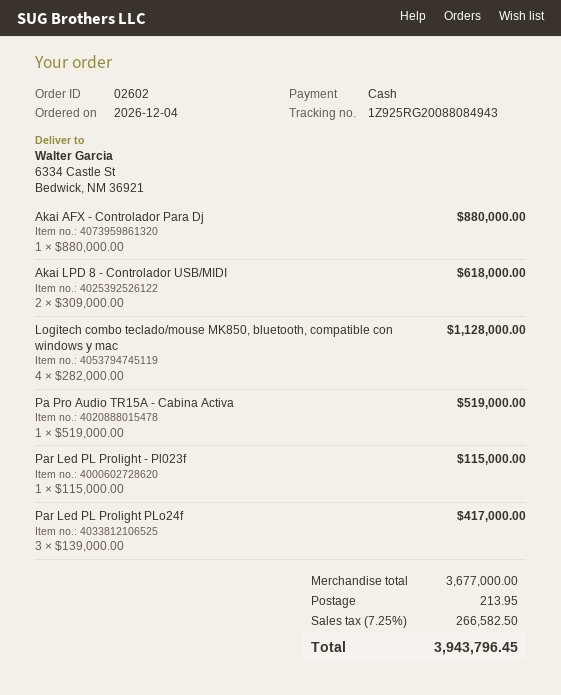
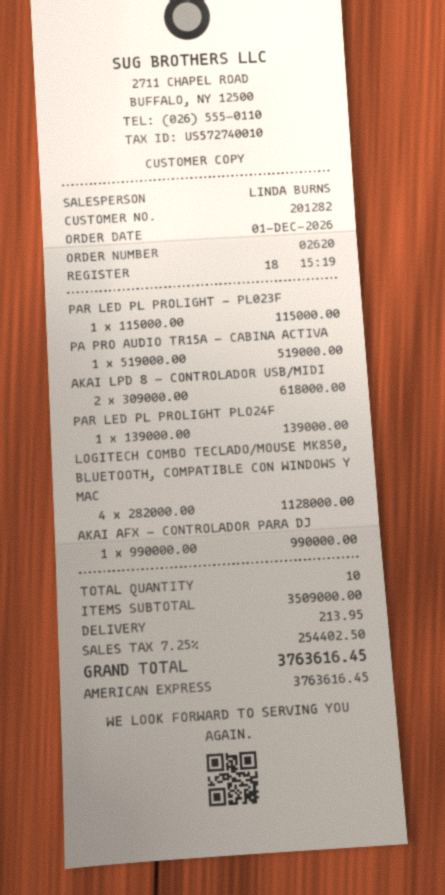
order number: 02602 -> 02620
order date: 2026-12-04 -> 2026-12-01
payment method: cash -> American Express
Akai AFX - Controlador Para Dj: 1 x 880000.00 = 880000.00 -> 1 x 990000.00 = 990000.00
Par Led PL Prolight PLo24f: 3 x 139000.00 = 417000.00 -> 1 x 139000.00 = 139000.00
subtotal: 3677000.00 -> 3509000.00
tax: 7.25% = 266582.50 -> 7.25% = 254402.50
total: 3943796.45 -> 3763616.45

